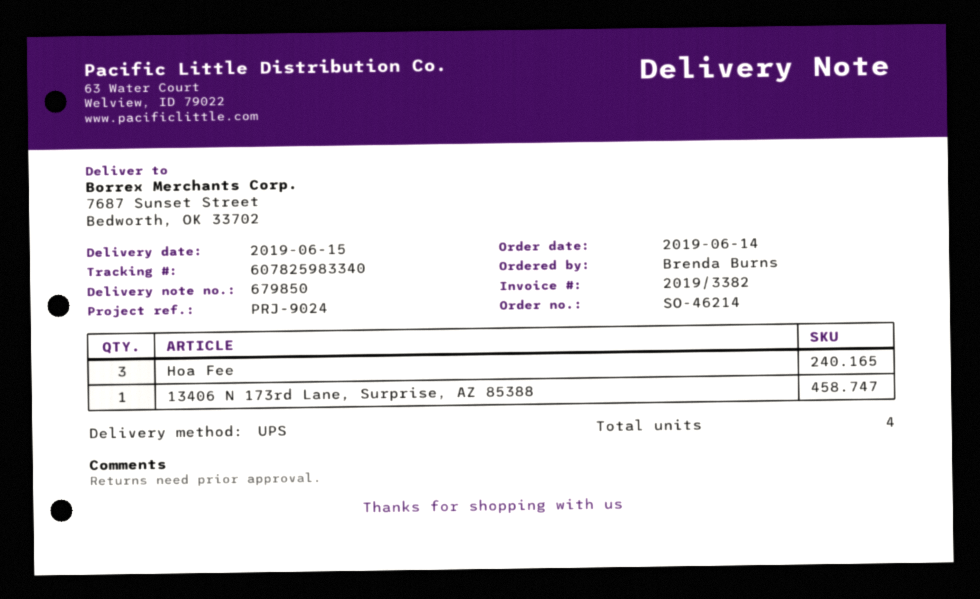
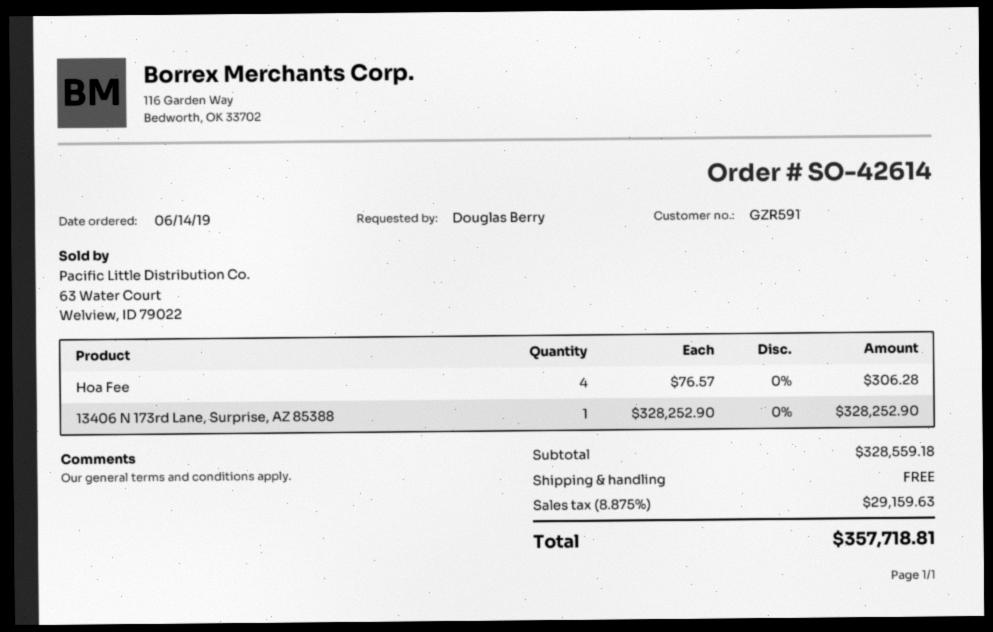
order number: SO-46214 -> SO-42614
ordered by: Brenda Burns -> Douglas Berry
Hoa Fee: 3 -> 4

